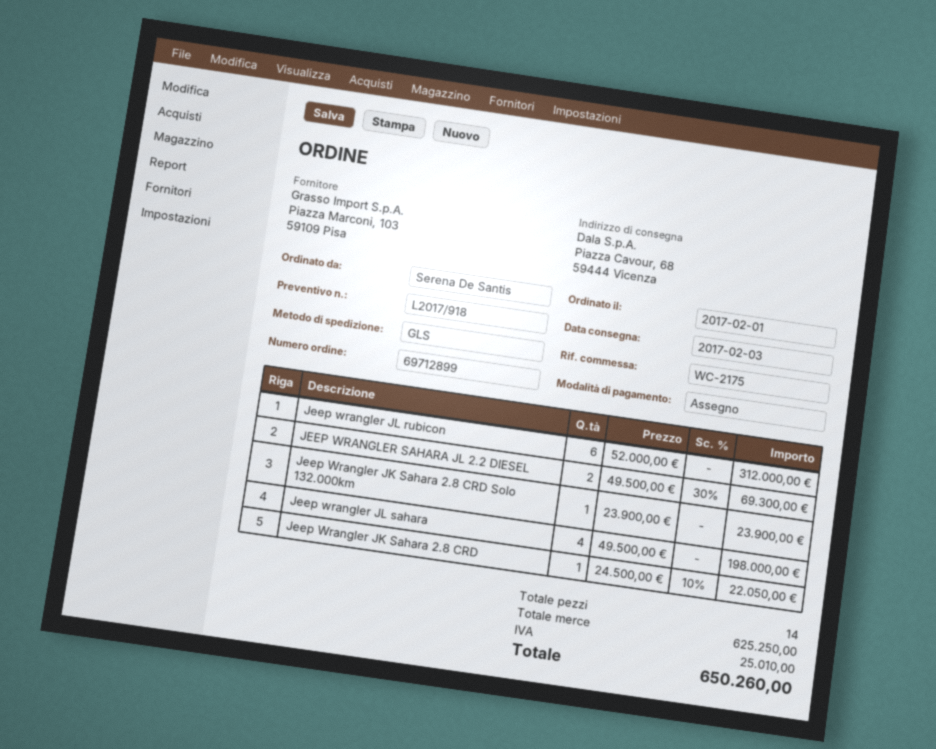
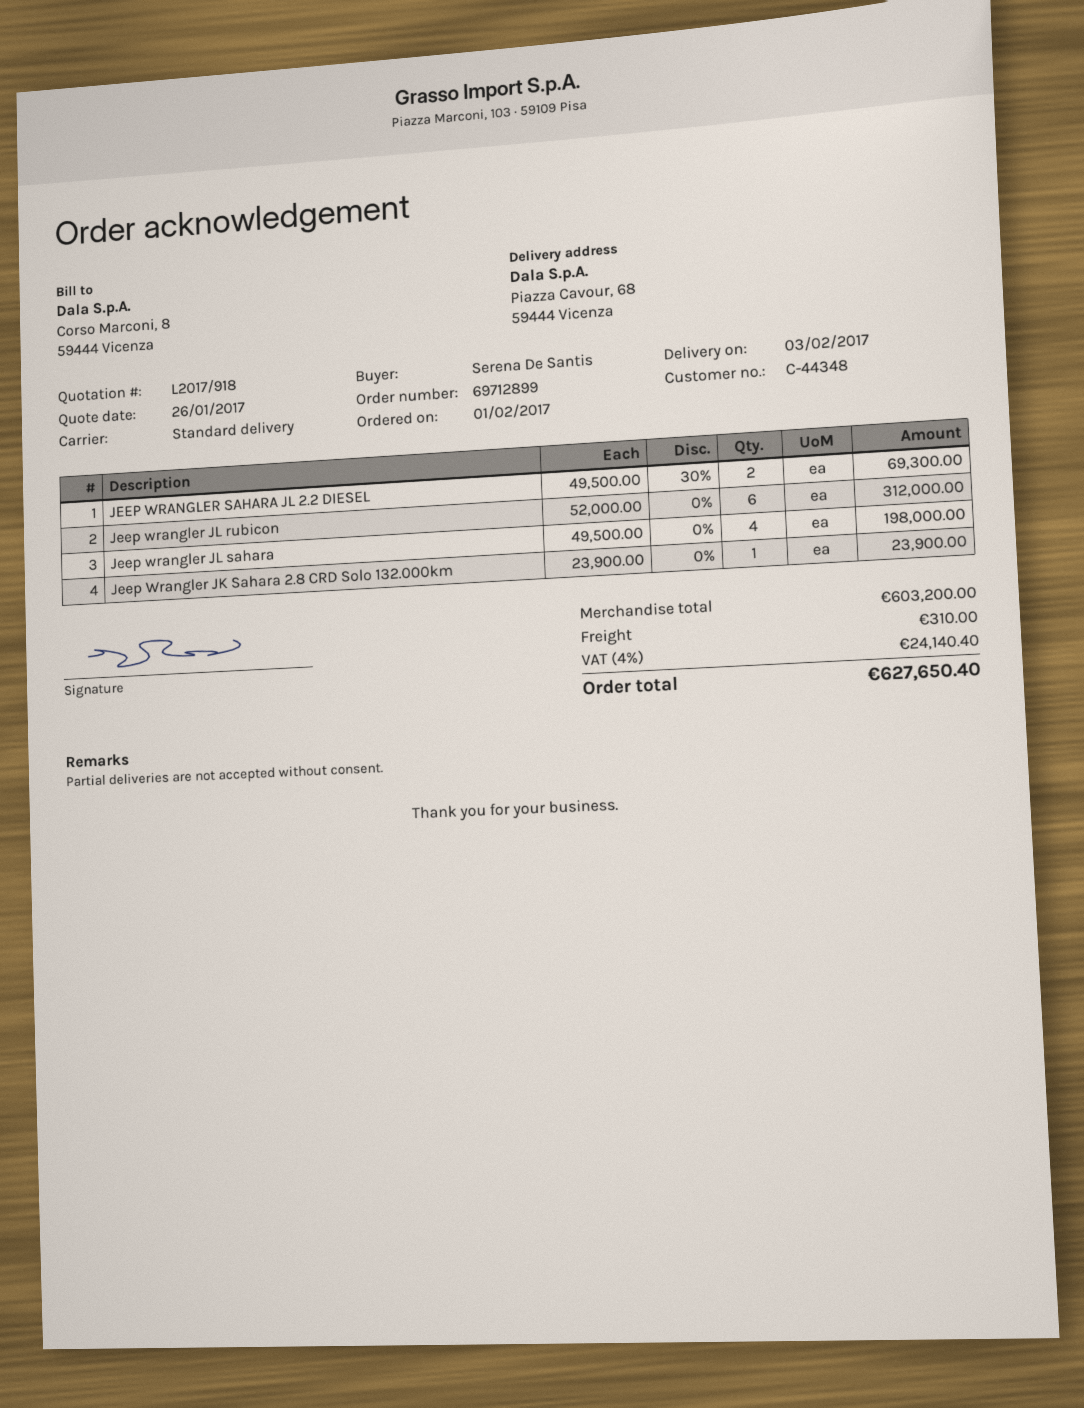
shipping method: GLS -> standard
Jeep Wrangler JK Sahara 2.8 CRD: 1 x 24500.00 - 10% = 22050.00 -> none
subtotal: 625250.00 -> 603200.00
shipping: none -> 310.00
tax: 25010.00 -> 24140.40
total: 650260.00 -> 627650.40

